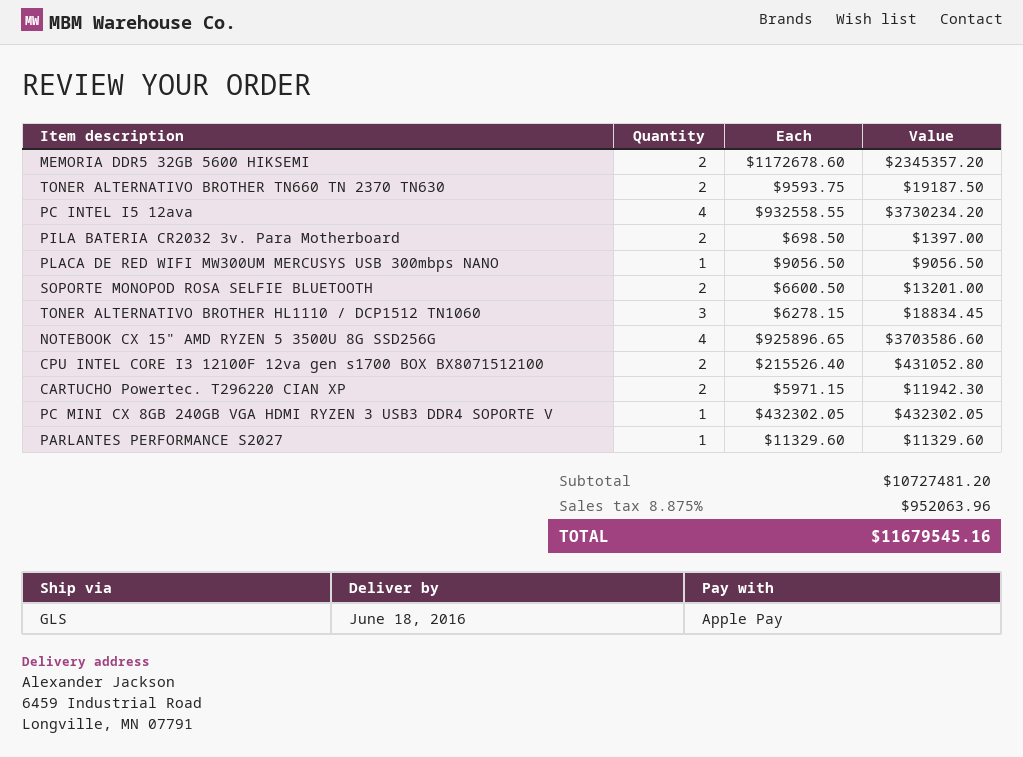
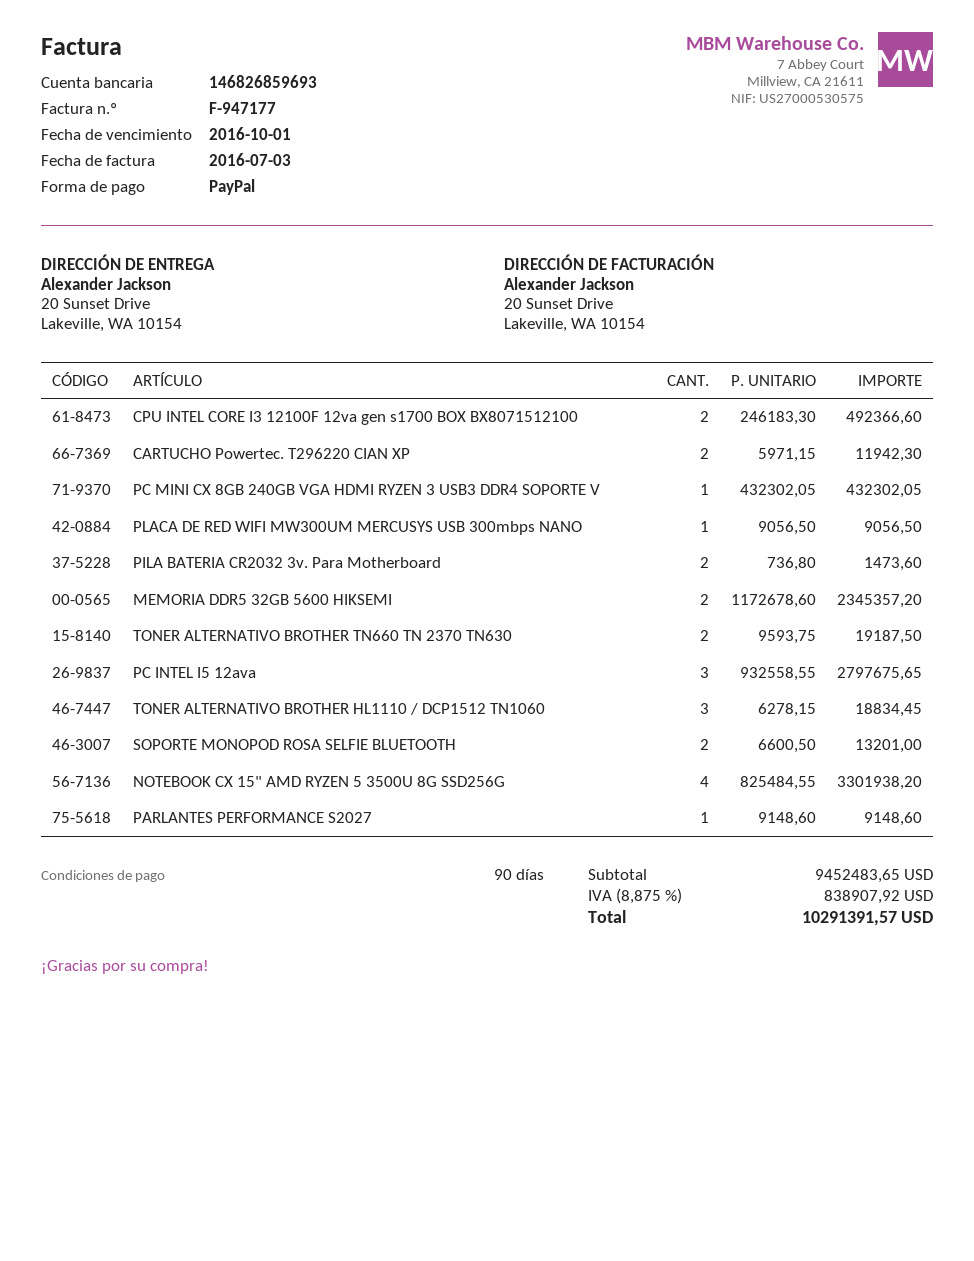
payment method: Apple Pay -> PayPal
ship to: 6459 Industrial Road, Longville, MN 07791 -> 20 Sunset Drive, Lakeville, WA 10154
PC INTEL I5 12ava: 4 x 932558.55 = 3730234.20 -> 3 x 932558.55 = 2797675.65
PILA BATERIA CR2032 3v. Para Motherboard: 2 x 698.50 = 1397.00 -> 2 x 736.80 = 1473.60
NOTEBOOK CX 15" AMD RYZEN 5 3500U 8G SSD256G: 4 x 925896.65 = 3703586.60 -> 4 x 825484.55 = 3301938.20
CPU INTEL CORE I3 12100F 12va gen s1700 BOX BX8071512100: 2 x 215526.40 = 431052.80 -> 2 x 246183.30 = 492366.60
PARLANTES PERFORMANCE S2027: 1 x 11329.60 = 11329.60 -> 1 x 9148.60 = 9148.60
subtotal: 10727481.20 -> 9452483.65
tax: 8.875% = 952063.96 -> 8.875% = 838907.92
total: 11679545.16 -> 10291391.57

